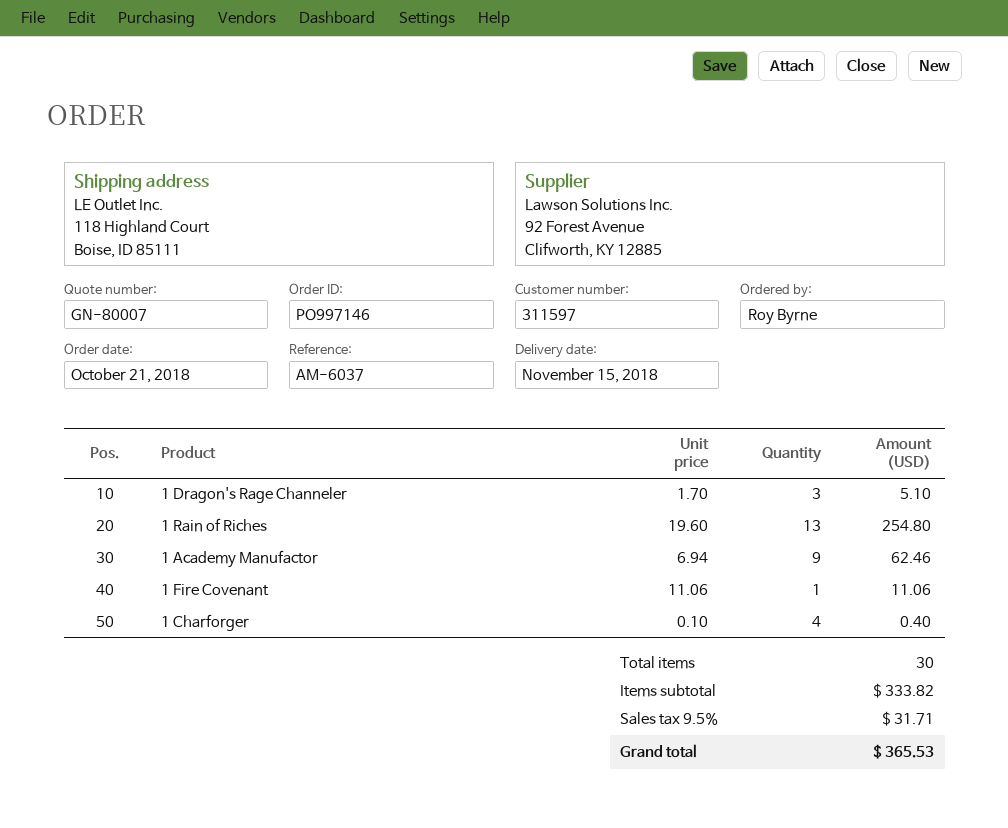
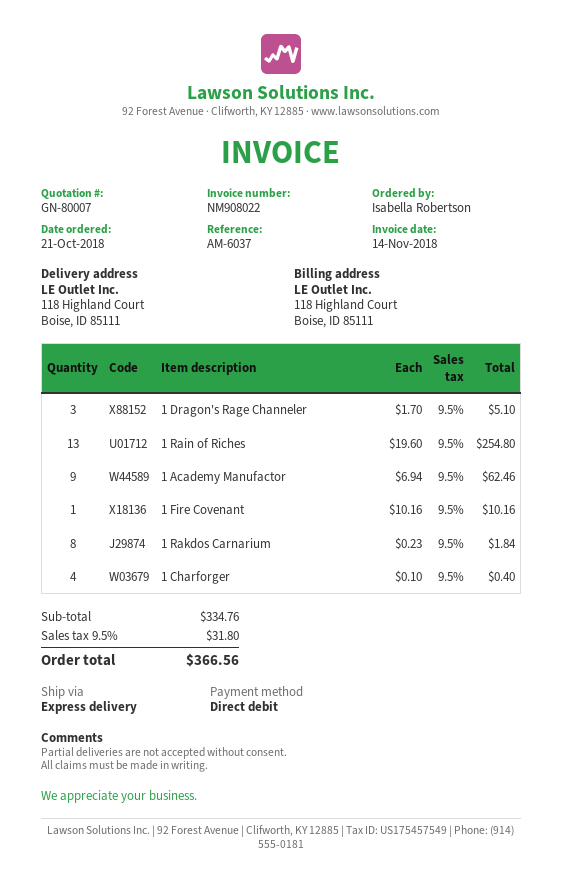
ordered by: Roy Byrne -> Isabella Robertson
1 Fire Covenant: 1 x 11.06 = 11.06 -> 1 x 10.16 = 10.16
1 Rakdos Carnarium: none -> 8 x 0.23 = 1.84
subtotal: 333.82 -> 334.76
tax: 9.5% = 31.71 -> 9.5% = 31.80
total: 365.53 -> 366.56

